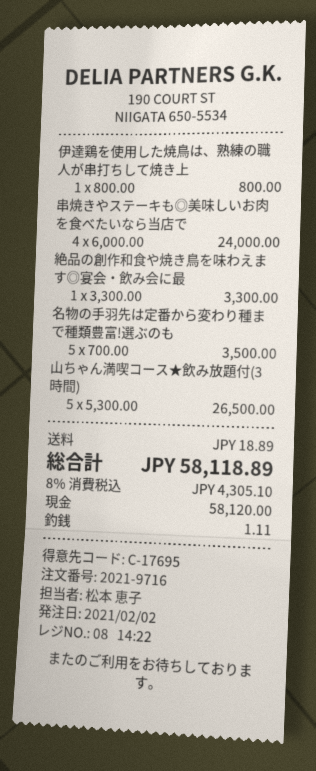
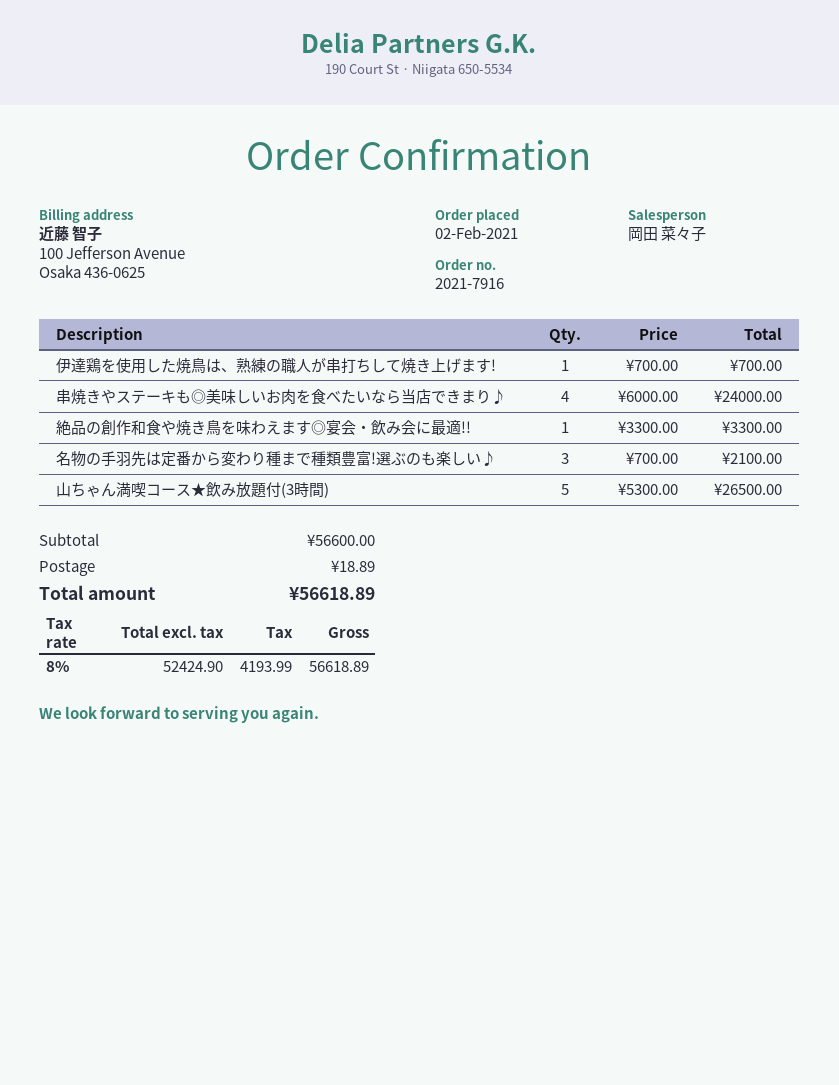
order number: 2021-9716 -> 2021-7916
sales rep: 松本 恵子 -> 岡田 菜々子
伊達鶏を使用した焼鳥は、熟練の職人が串打ちして焼き上: 1 x 800.00 = 800.00 -> 1 x 700.00 = 700.00
名物の手羽先は定番から変わり種まで種類豊富!選ぶのも: 5 x 700.00 = 3500.00 -> 3 x 700.00 = 2100.00
tax: 8% = 4305.10 -> 8% = 4193.99
total: 58118.89 -> 56618.89

